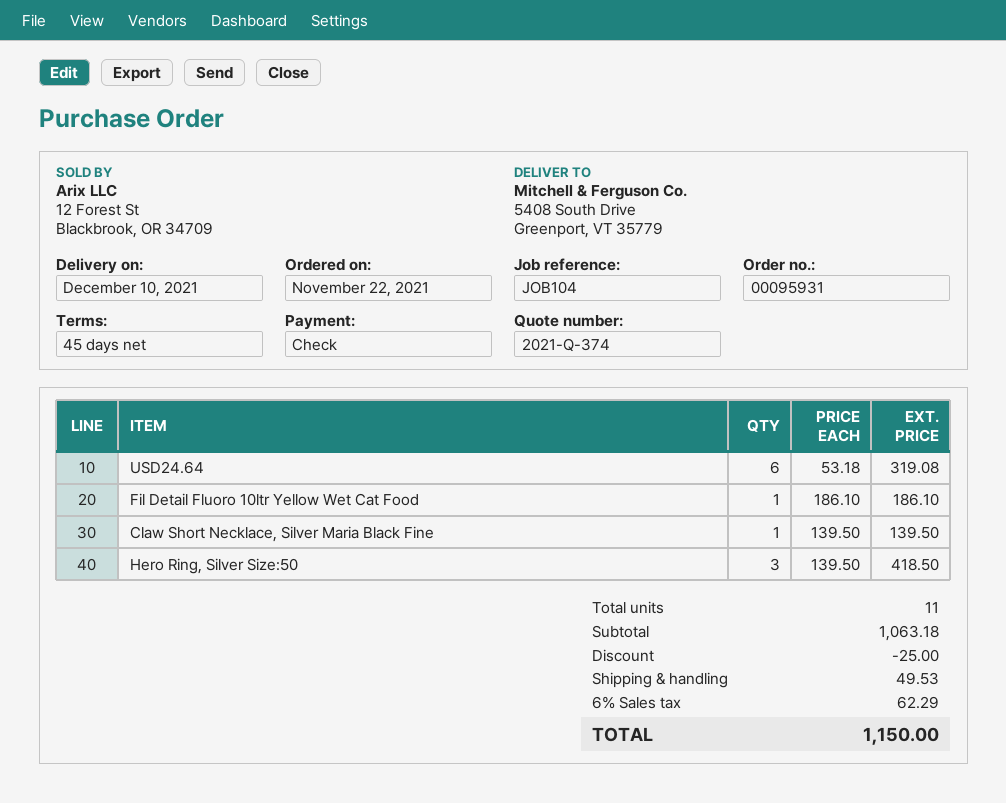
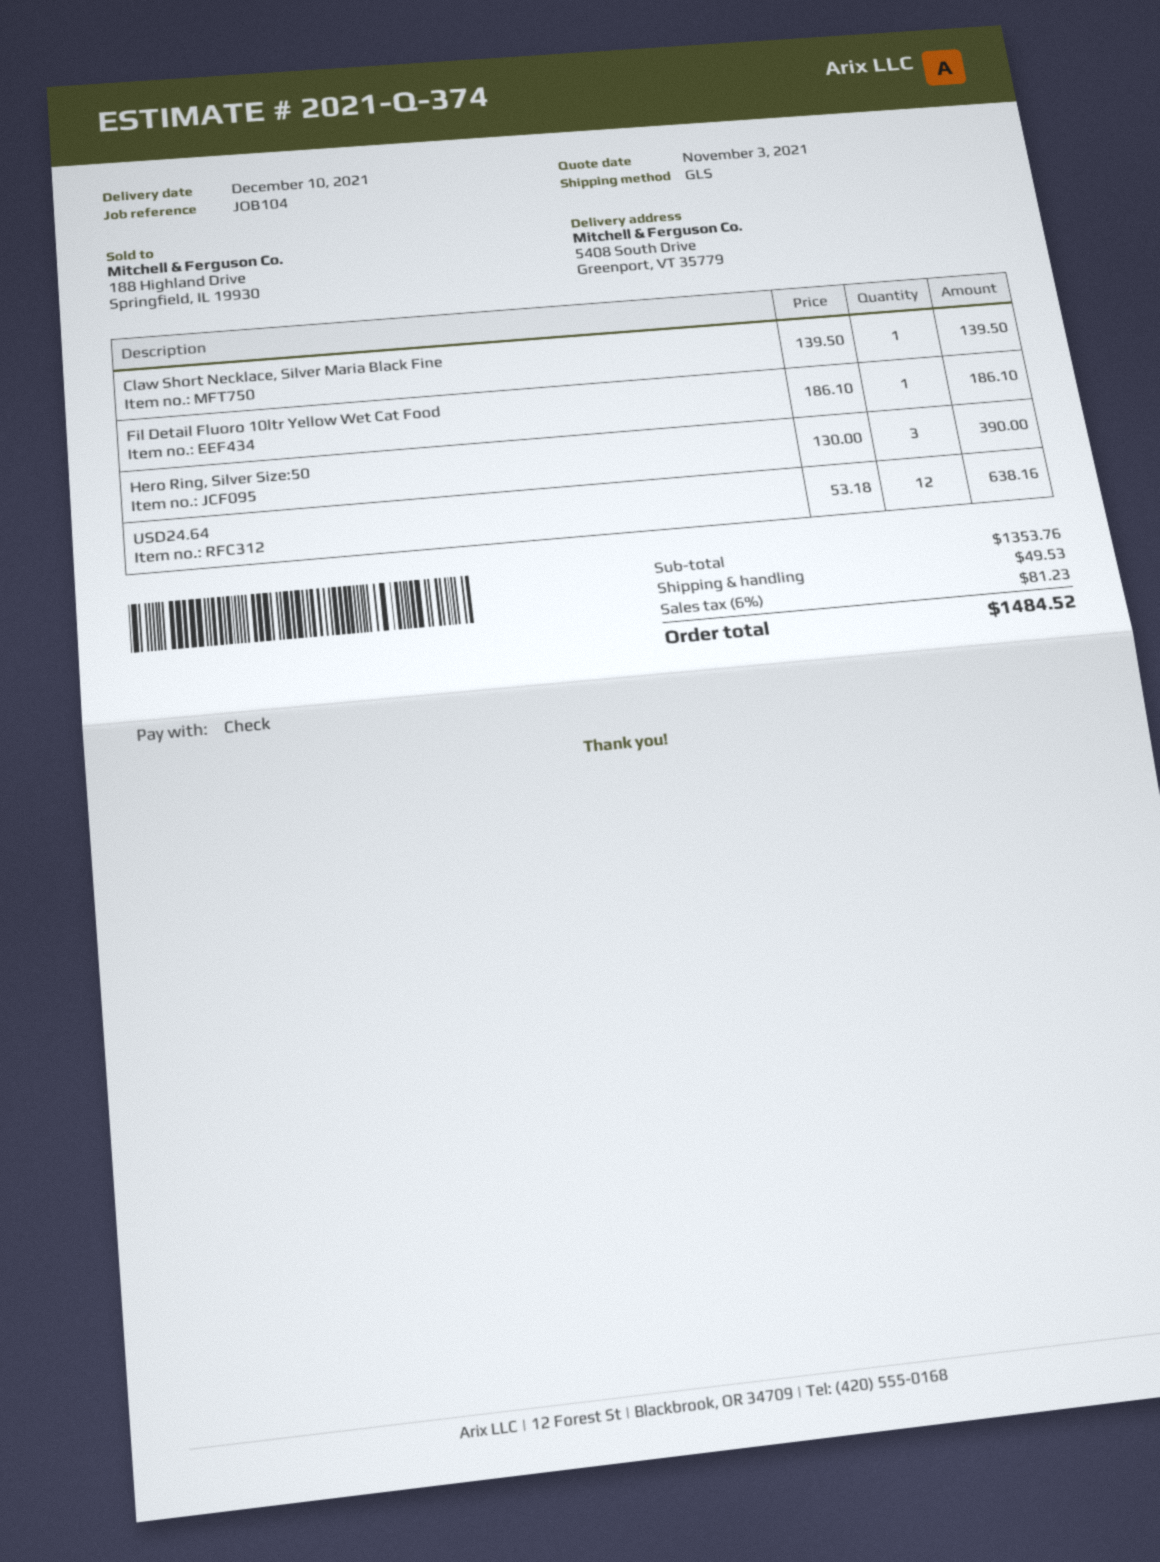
USD24.64: 6 x 53.18 = 319.08 -> 12 x 53.18 = 638.16
Hero Ring, Silver Size:50: 3 x 139.50 = 418.50 -> 3 x 130.00 = 390.00
subtotal: 1063.18 -> 1353.76
discount: 25.00 -> none
tax: 6% = 62.29 -> 6% = 81.23
total: 1150.00 -> 1484.52

